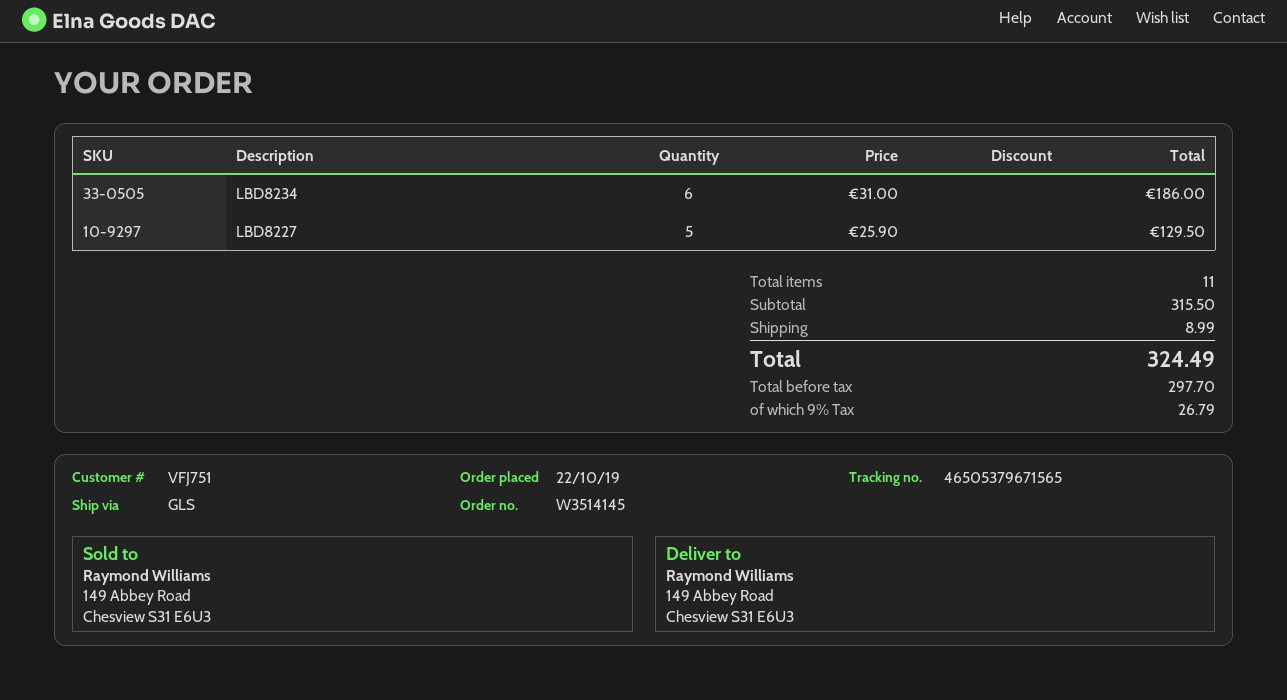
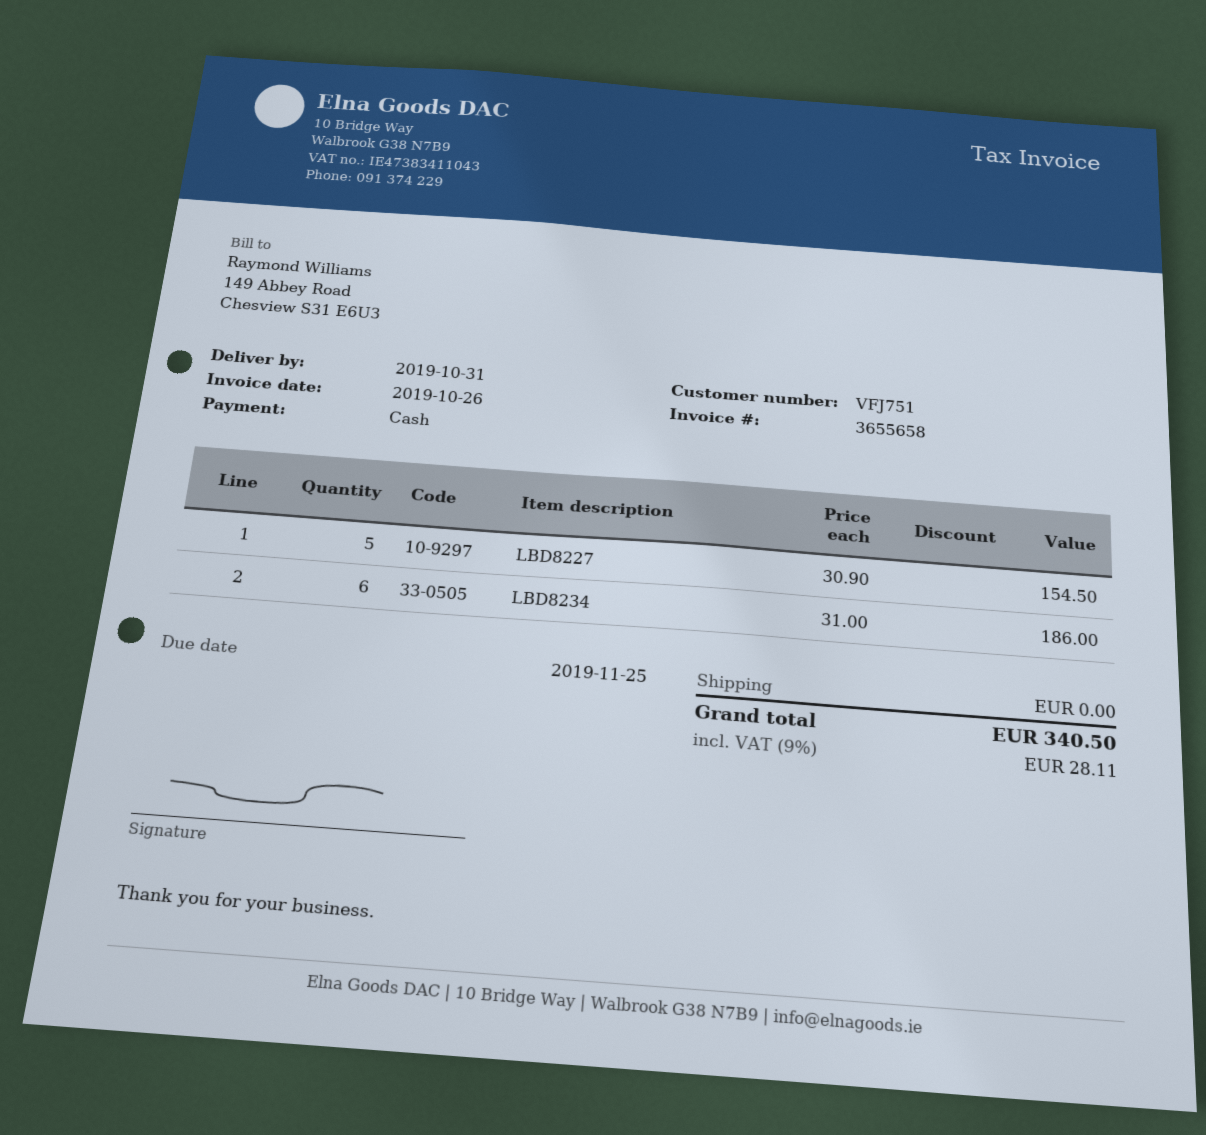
LBD8227: 5 x 25.90 = 129.50 -> 5 x 30.90 = 154.50
shipping: 8.99 -> 0.00
tax: 9% = 26.79 -> 9% = 28.11
total: 324.49 -> 340.50

